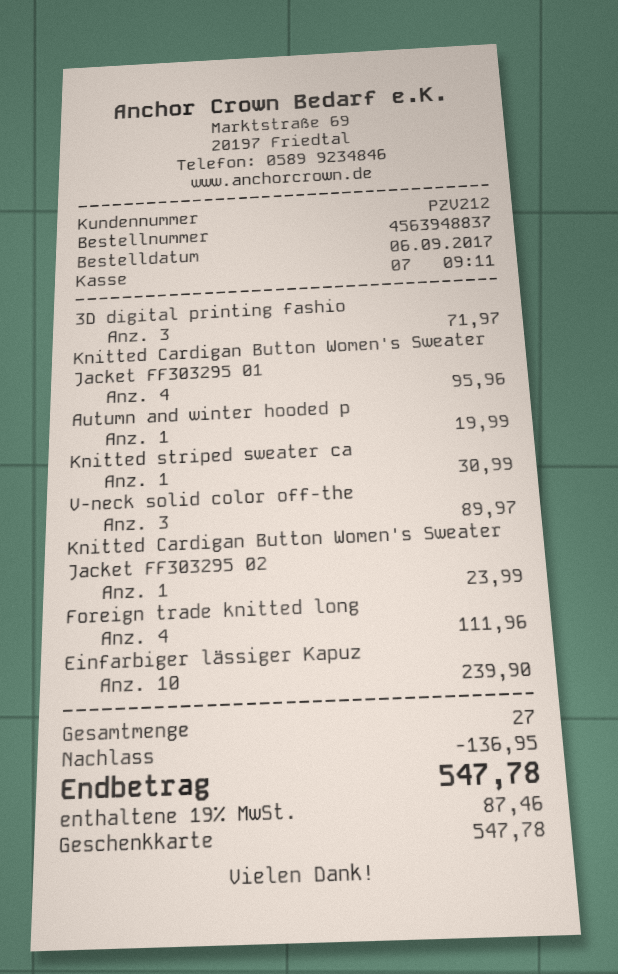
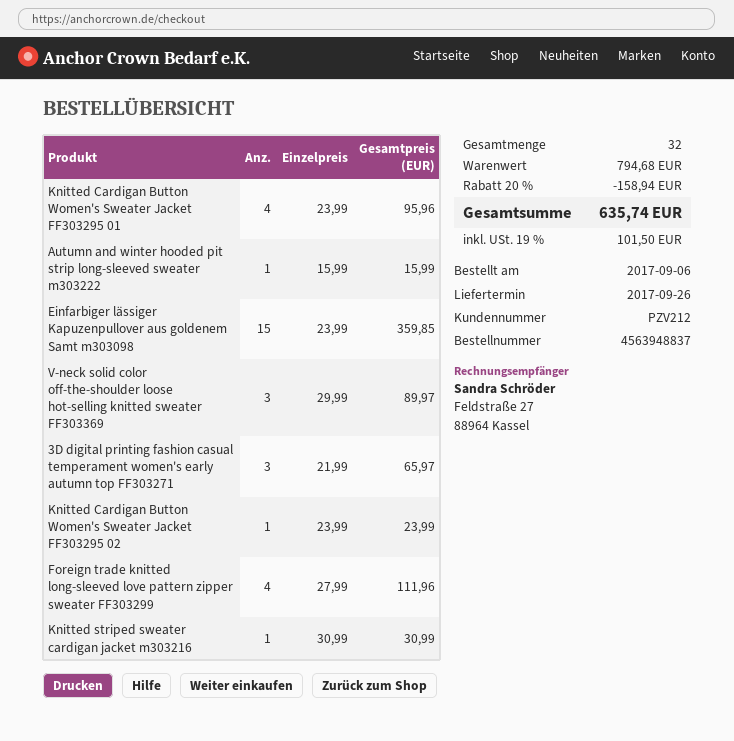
3D digital printing fashio: 3 for 71.97 -> 3 for 65.97
Autumn and winter hooded p: 1 for 19.99 -> 1 for 15.99
Einfarbiger lässiger Kapuz: 10 for 239.90 -> 15 for 359.85
total quantity: 27 -> 32
discount: 136.95 -> 158.94
tax: 19% = 87.46 -> 19% = 101.50
total: 547.78 -> 635.74

